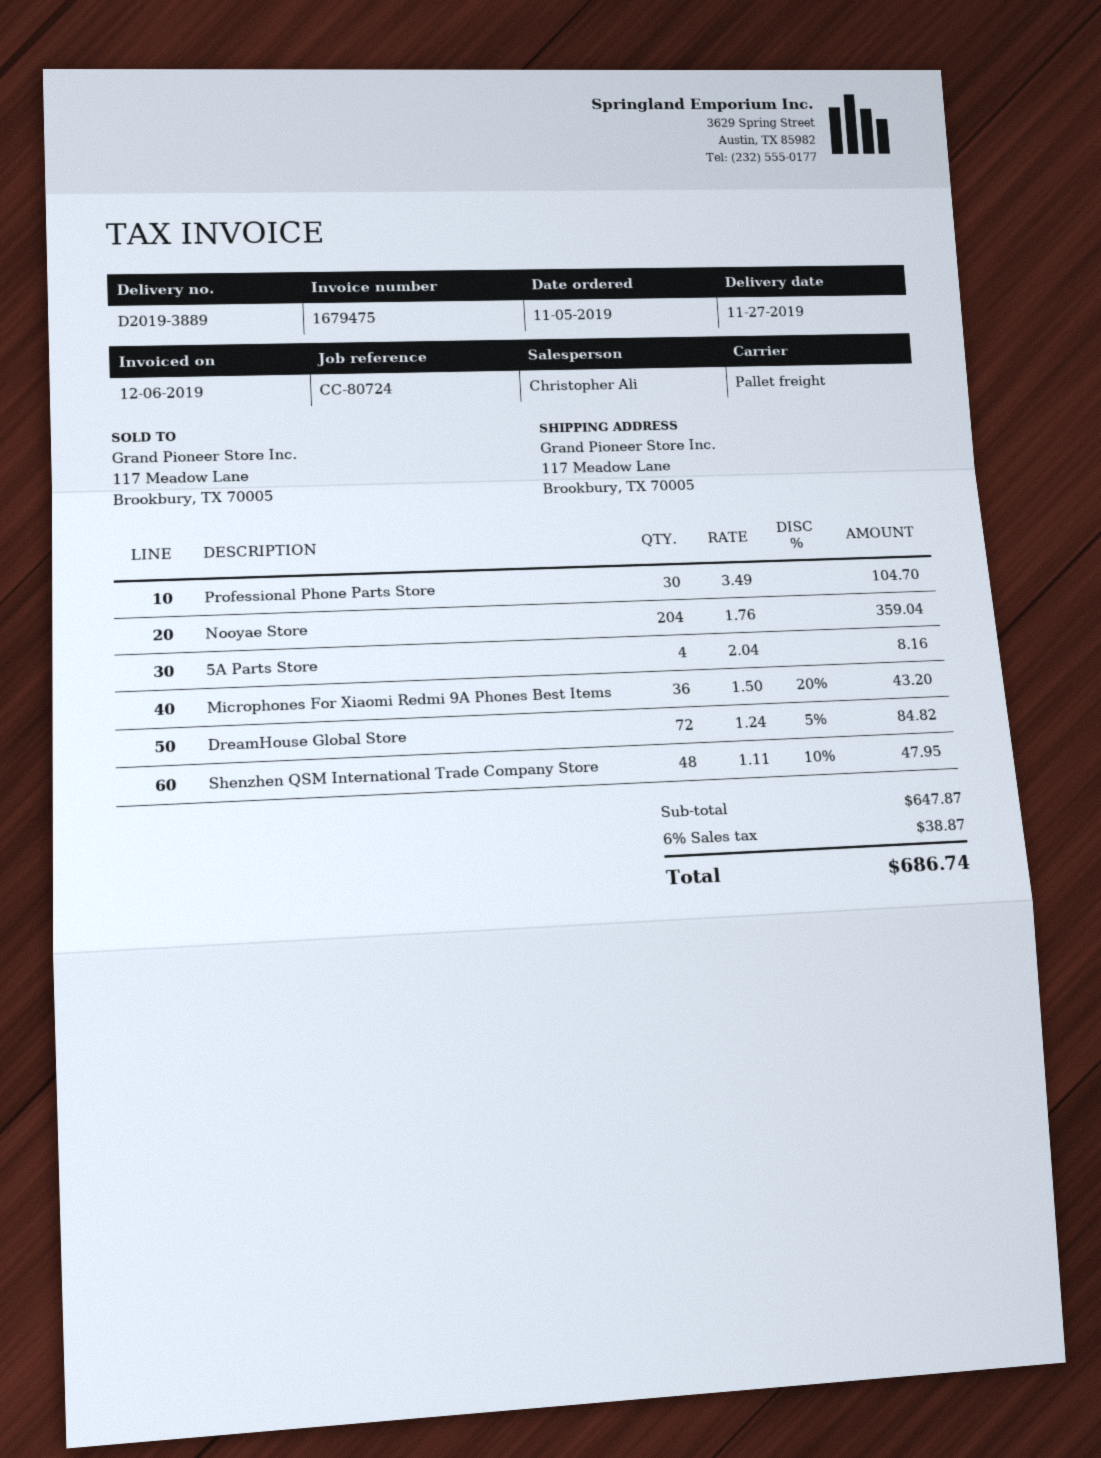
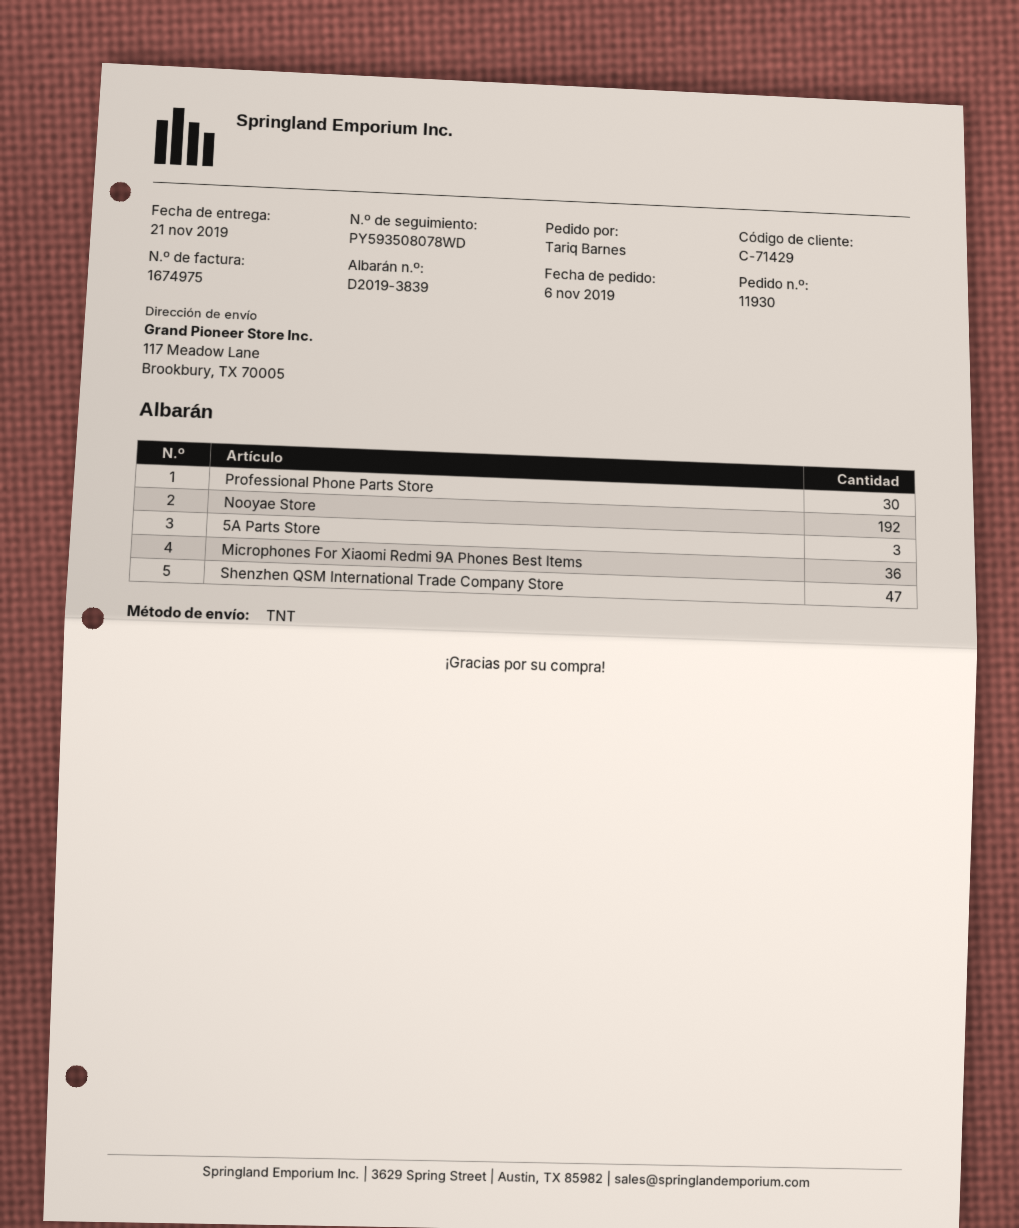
order date: 2019-11-05 -> 2019-11-06
delivery note number: D2019-3889 -> D2019-3839
delivery date: 2019-11-27 -> 2019-11-21
invoice number: 1679475 -> 1674975
shipping method: pallet freight -> TNT
Nooyae Store: 204 -> 192
5A Parts Store: 4 -> 3
DreamHouse Global Store: 72 -> none
Shenzhen QSM International Trade Company Store: 48 -> 47

